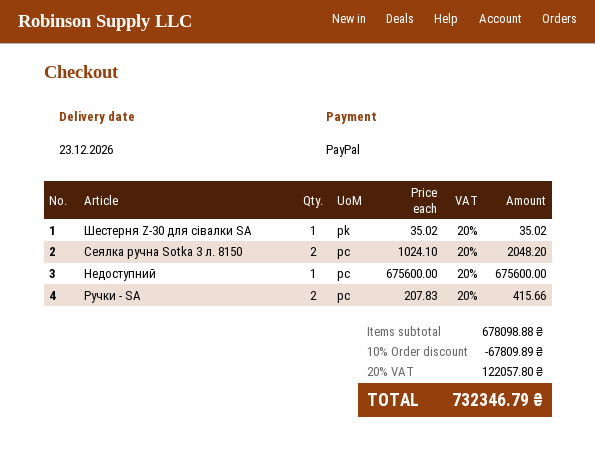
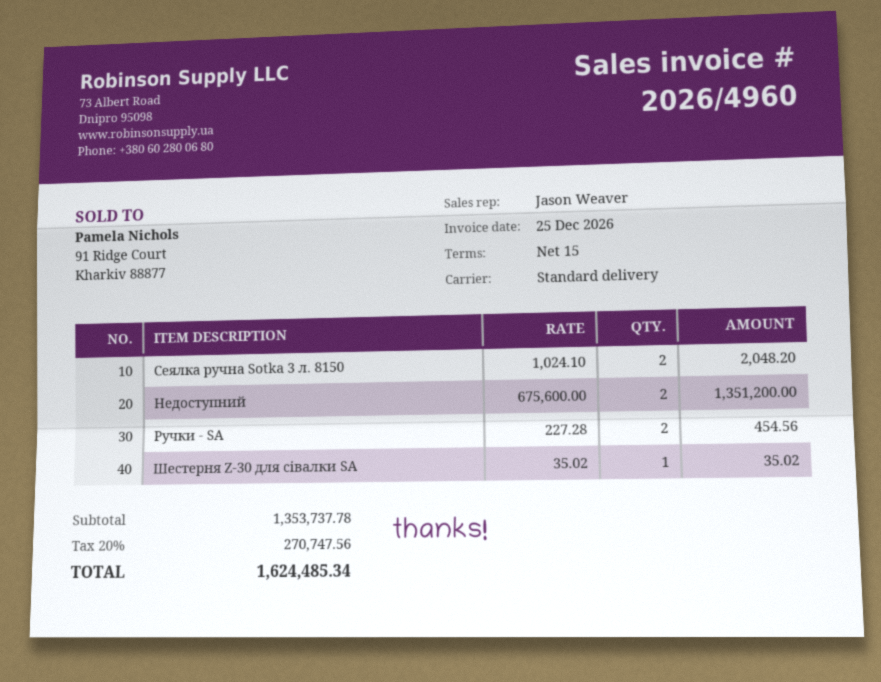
Недоступний: 1 x 675600.00 = 675600.00 -> 2 x 675600.00 = 1351200.00
Ручки - SA: 2 x 207.83 = 415.66 -> 2 x 227.28 = 454.56
subtotal: 678098.88 -> 1353737.78
discount: 10% = 67809.89 -> none
tax: 20% = 122057.80 -> 20% = 270747.56
total: 732346.79 -> 1624485.34

